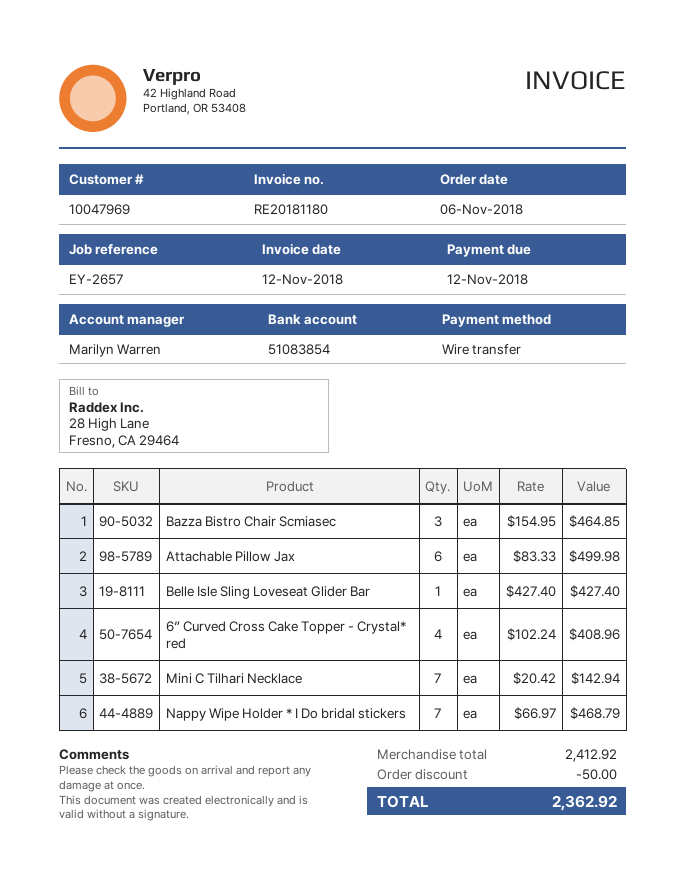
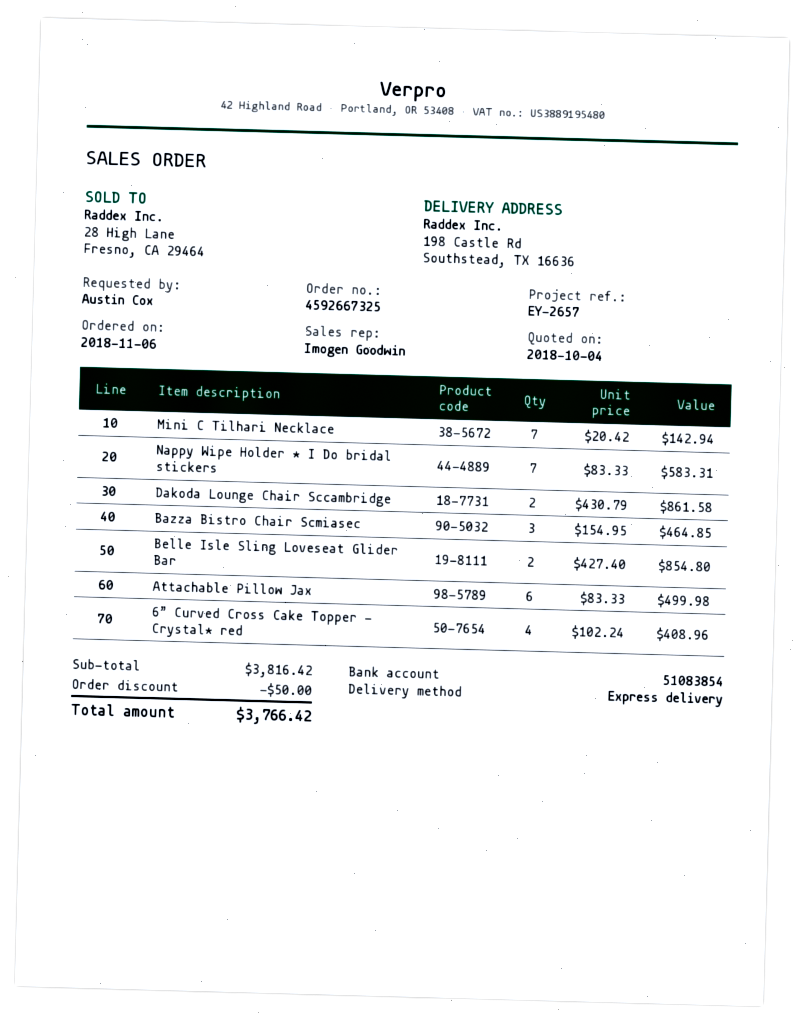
sales rep: Marilyn Warren -> Imogen Goodwin
Belle Isle Sling Loveseat Glider Bar: 1 x 427.40 = 427.40 -> 2 x 427.40 = 854.80
Nappy Wipe Holder * I Do bridal stickers: 7 x 66.97 = 468.79 -> 7 x 83.33 = 583.31
Dakoda Lounge Chair Sccambridge: none -> 2 x 430.79 = 861.58
subtotal: 2412.92 -> 3816.42
total: 2362.92 -> 3766.42

